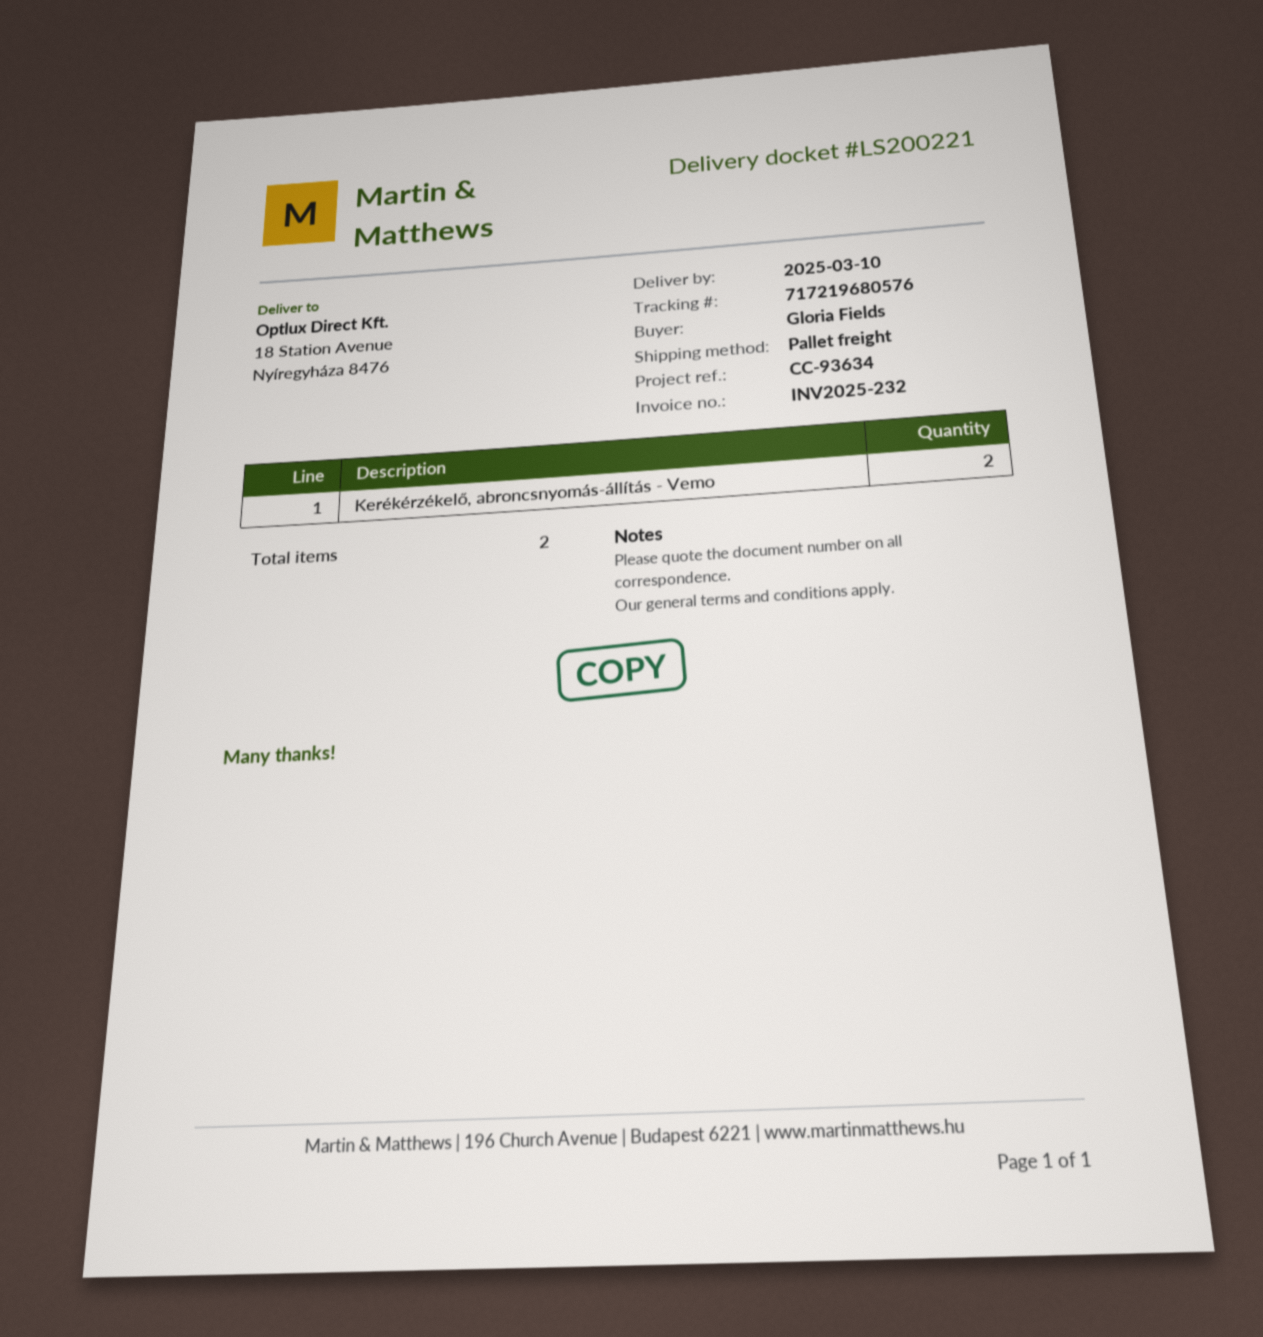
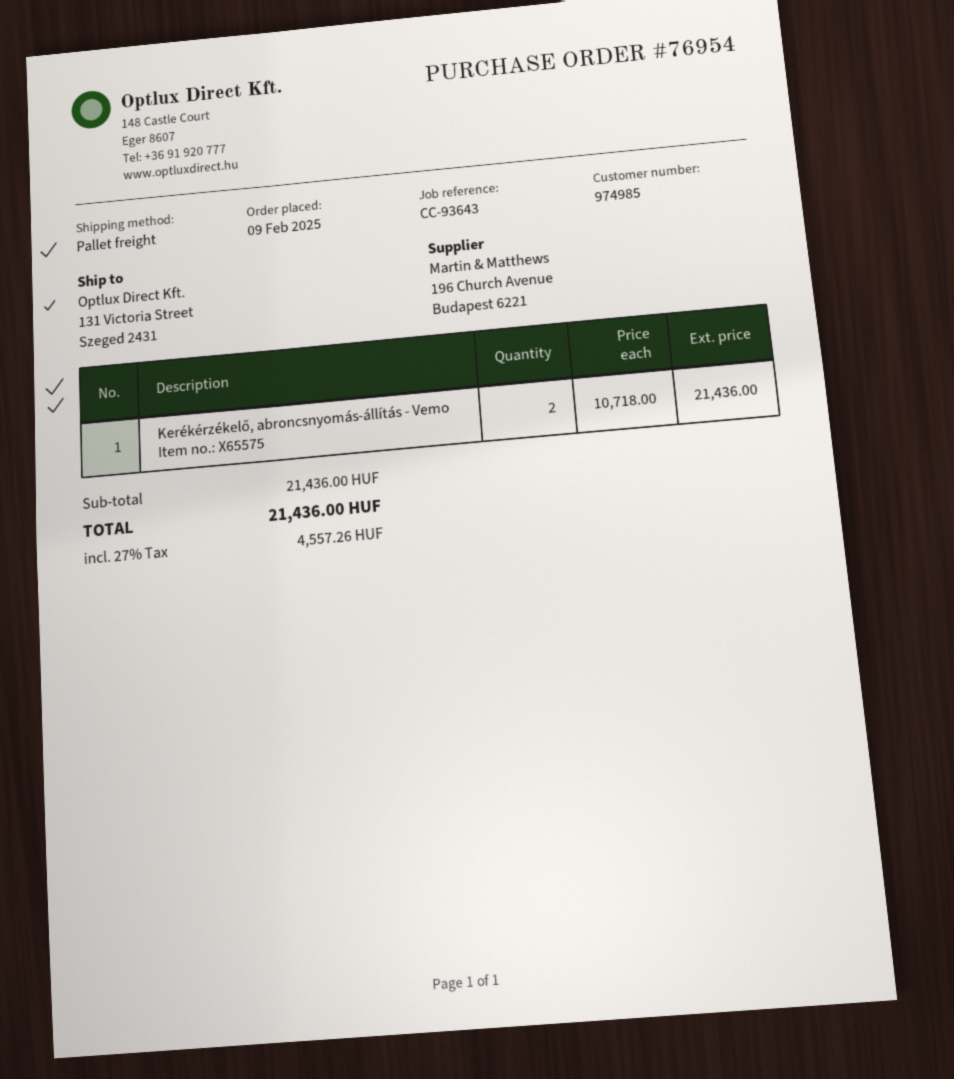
reference: CC-93634 -> CC-93643
ship to: 18 Station Avenue, Nyíregyháza 8476 -> 131 Victoria Street, Szeged 2431

